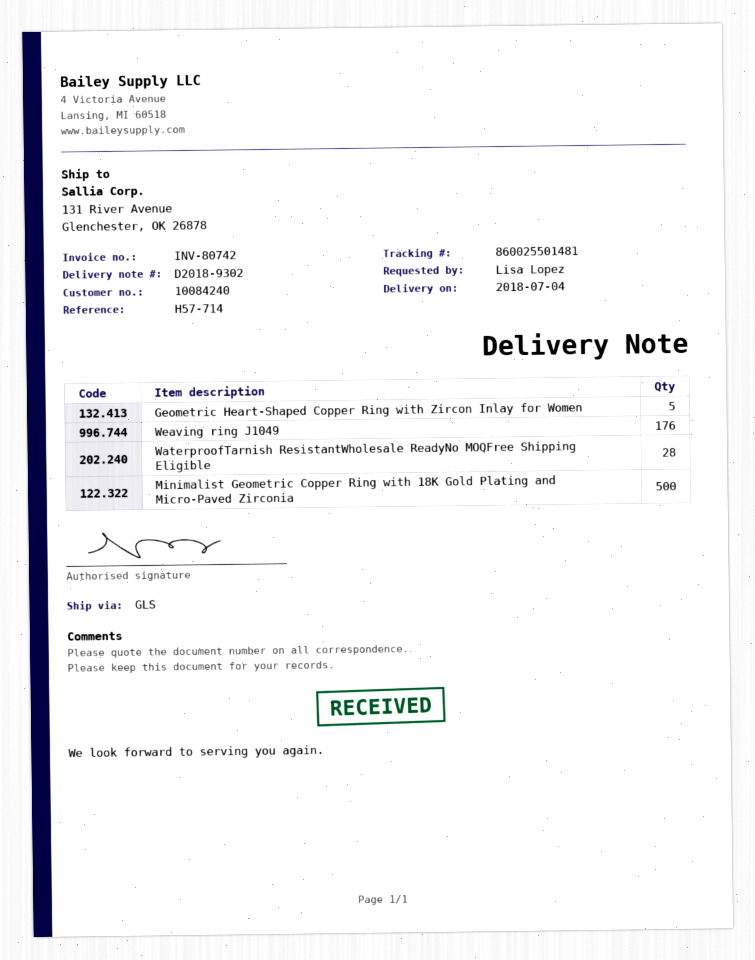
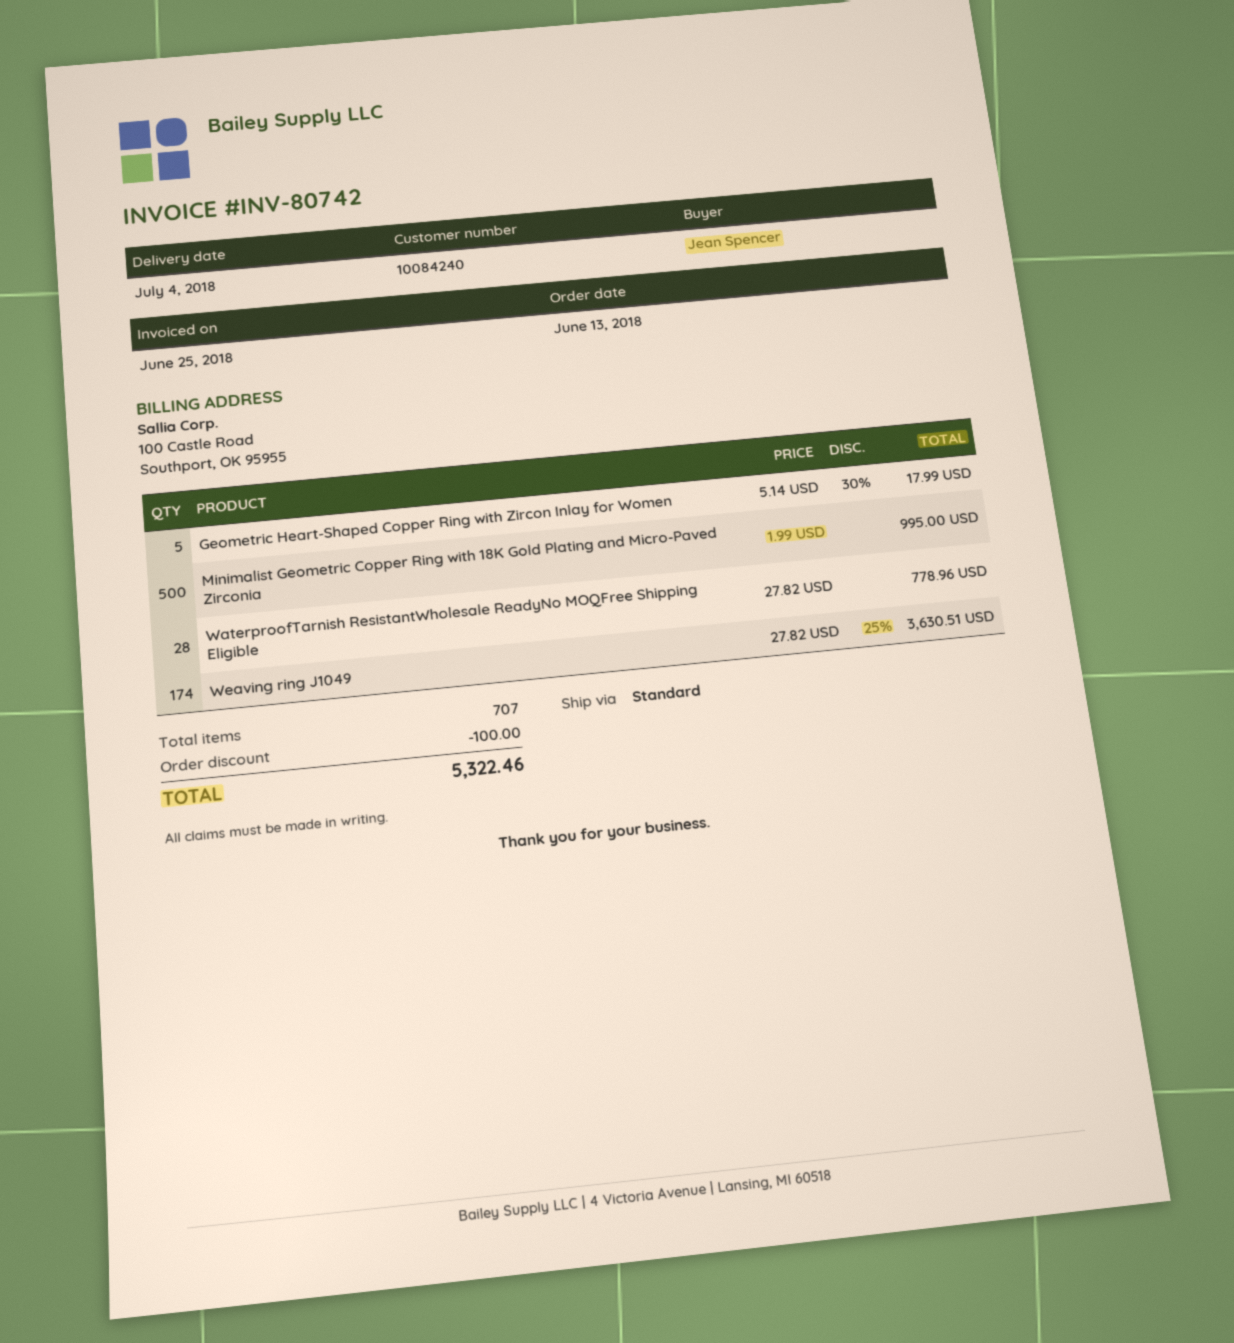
ordered by: Lisa Lopez -> Jean Spencer
shipping method: GLS -> standard
Weaving ring J1049: 176 -> 174

